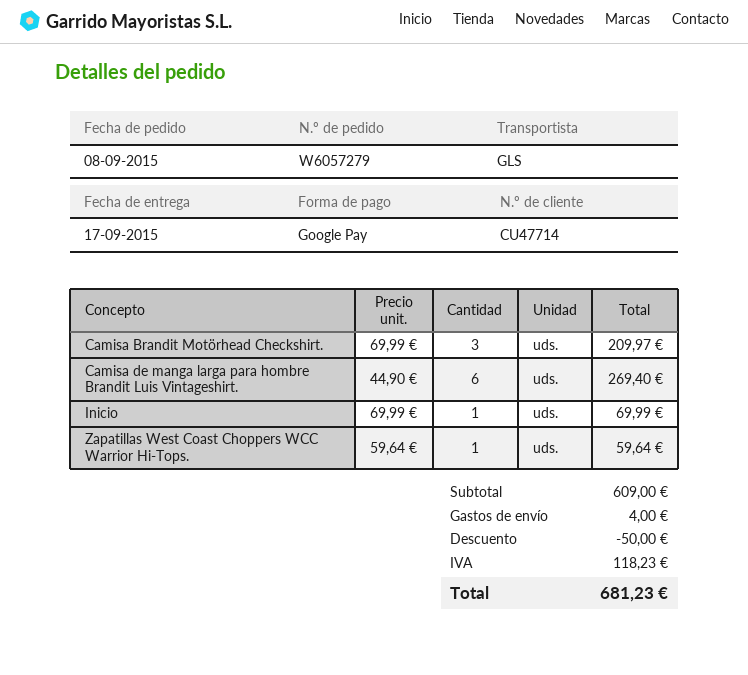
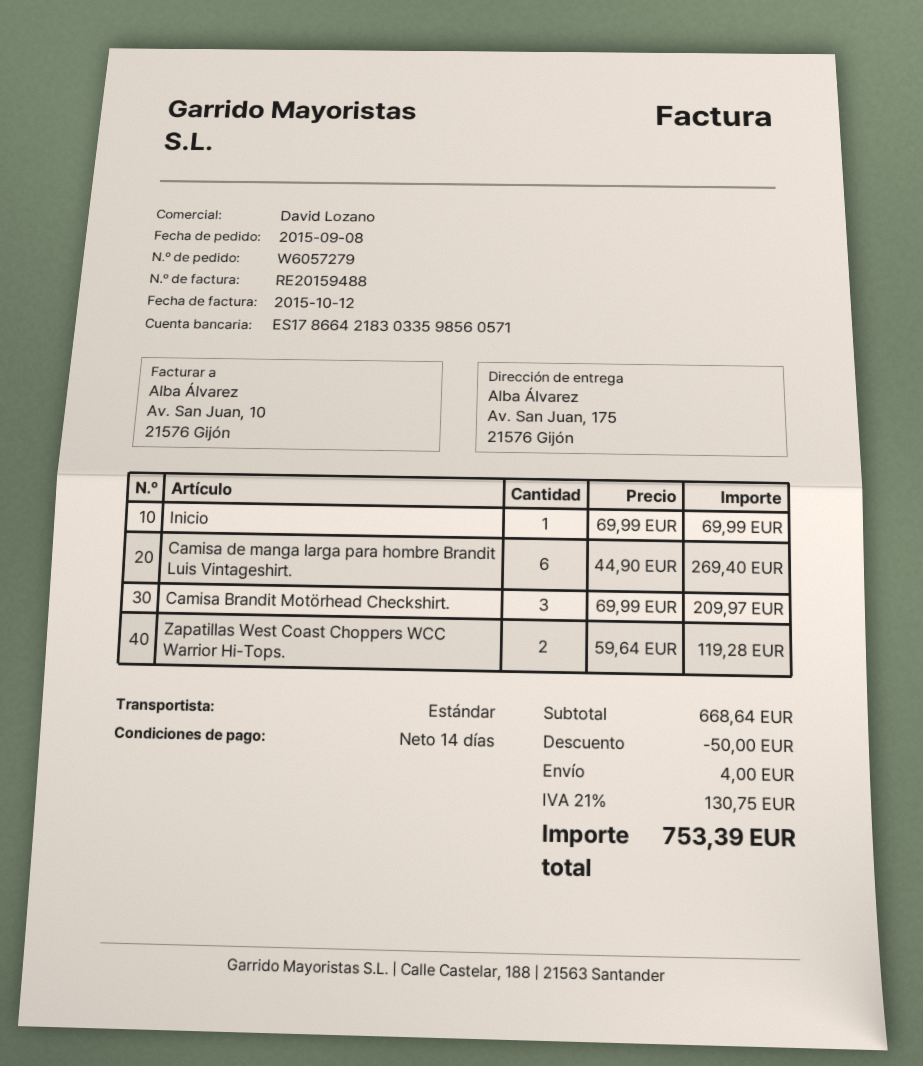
shipping method: GLS -> standard
Zapatillas West Coast Choppers WCC Warrior Hi-Tops.: 1 x 59.64 = 59.64 -> 2 x 59.64 = 119.28
subtotal: 609.00 -> 668.64
tax: 118.23 -> 130.75
total: 681.23 -> 753.39

